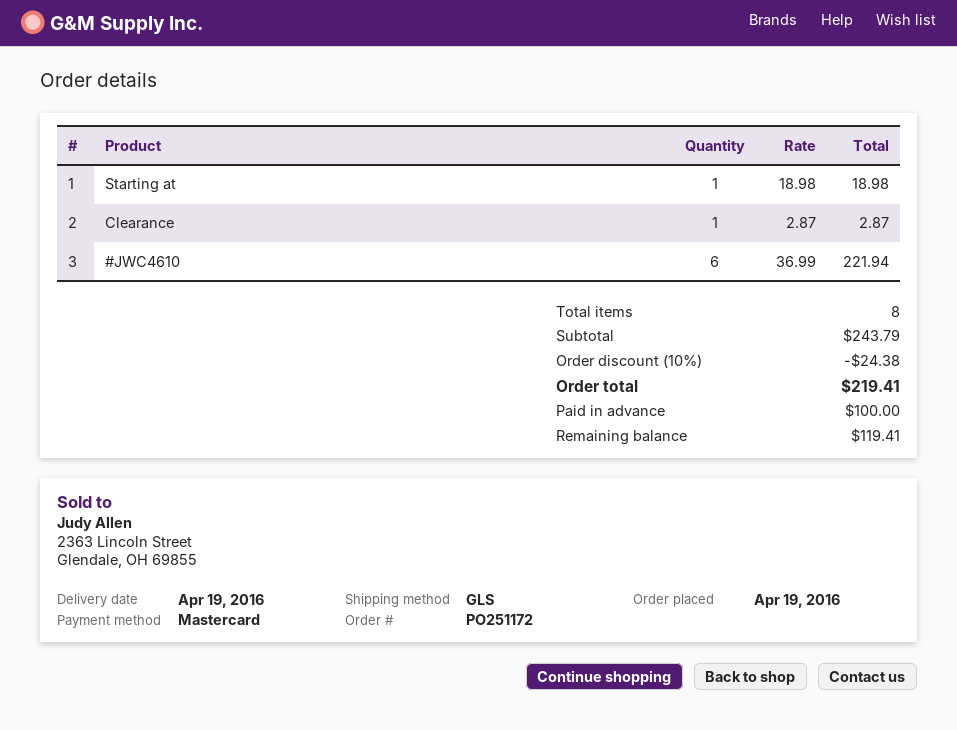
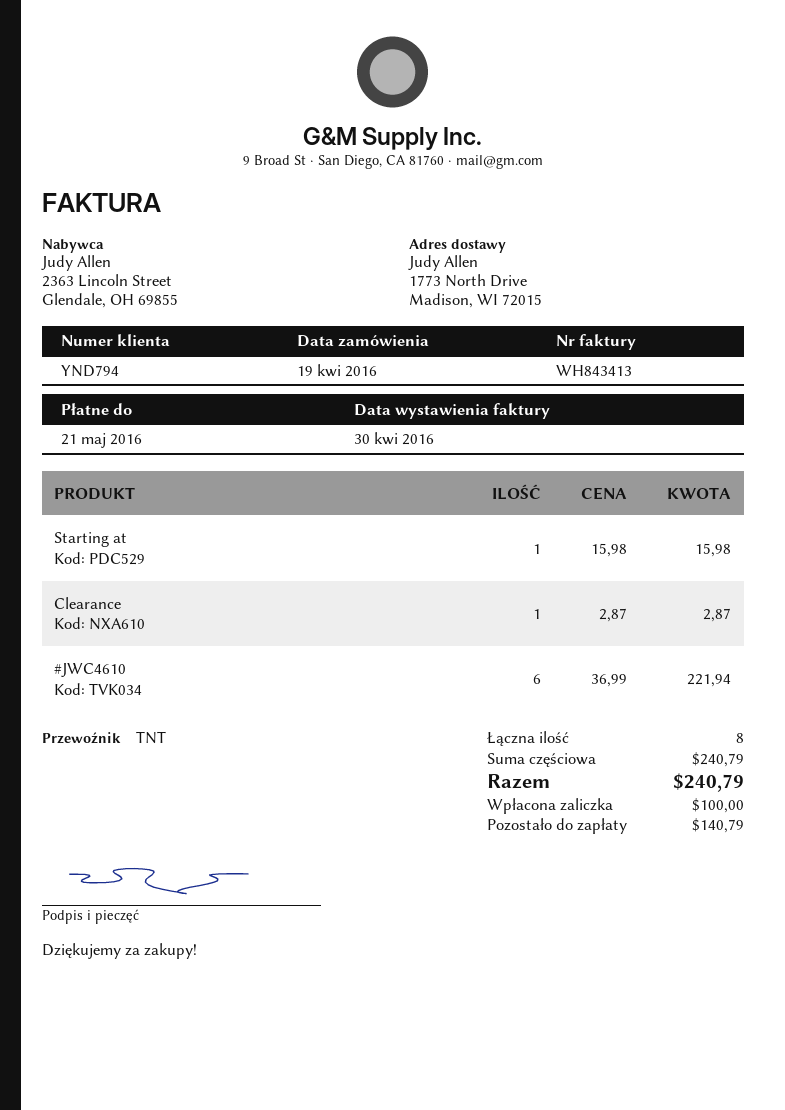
shipping method: GLS -> TNT
Starting at: 1 x 18.98 = 18.98 -> 1 x 15.98 = 15.98
subtotal: 243.79 -> 240.79
discount: 10% = 24.38 -> none
total: 219.41 -> 240.79
balance: 119.41 -> 140.79

